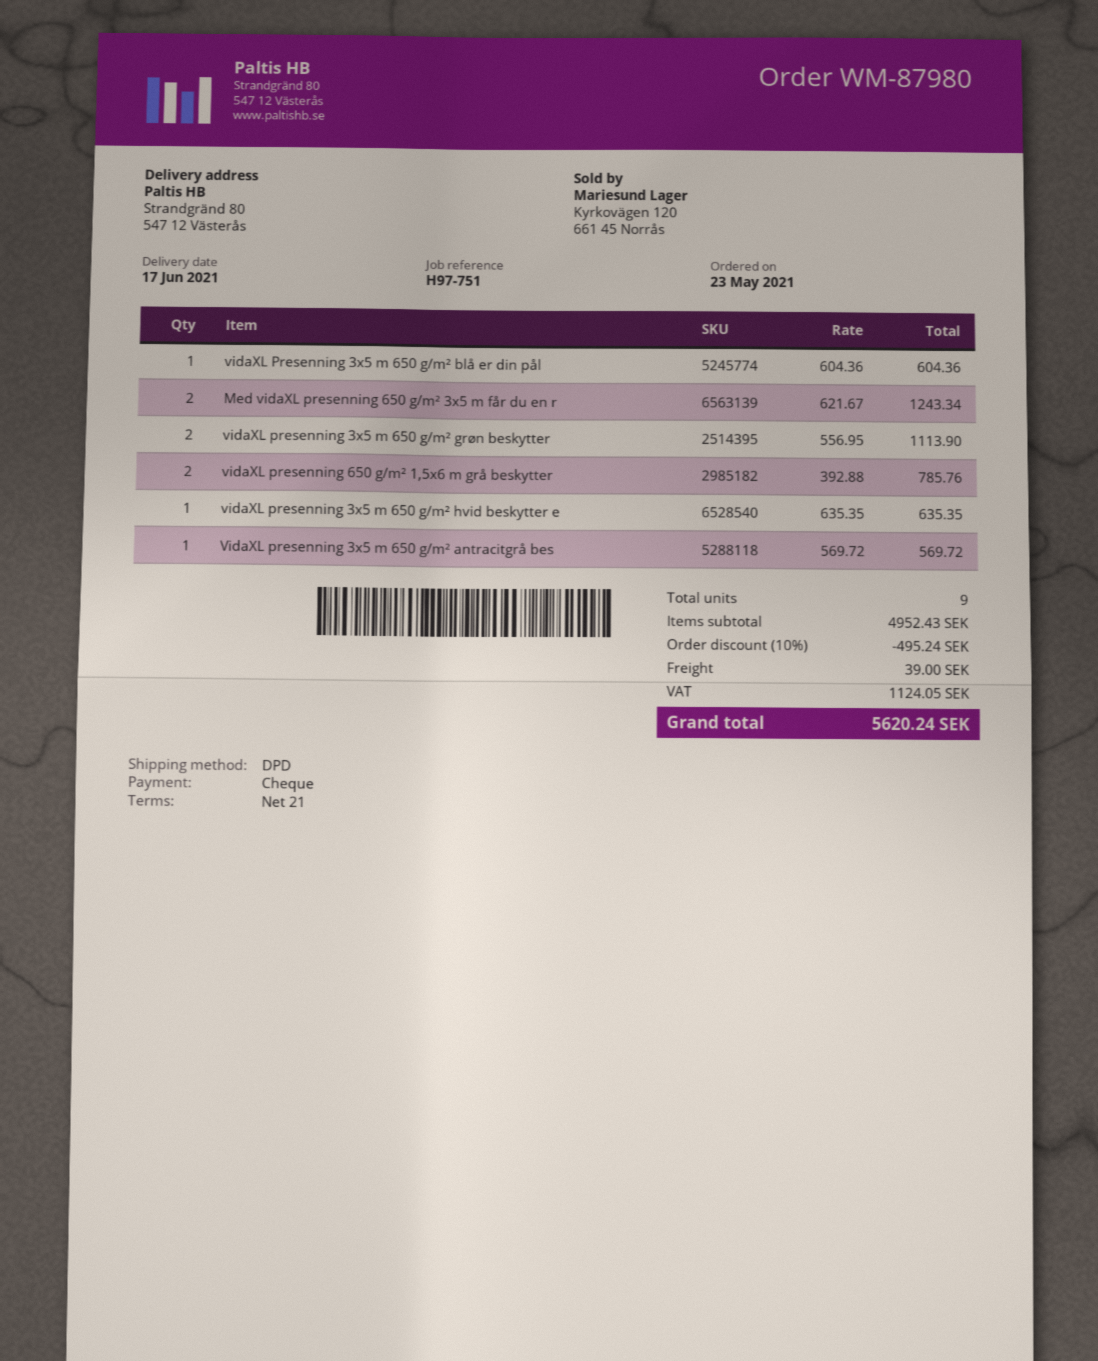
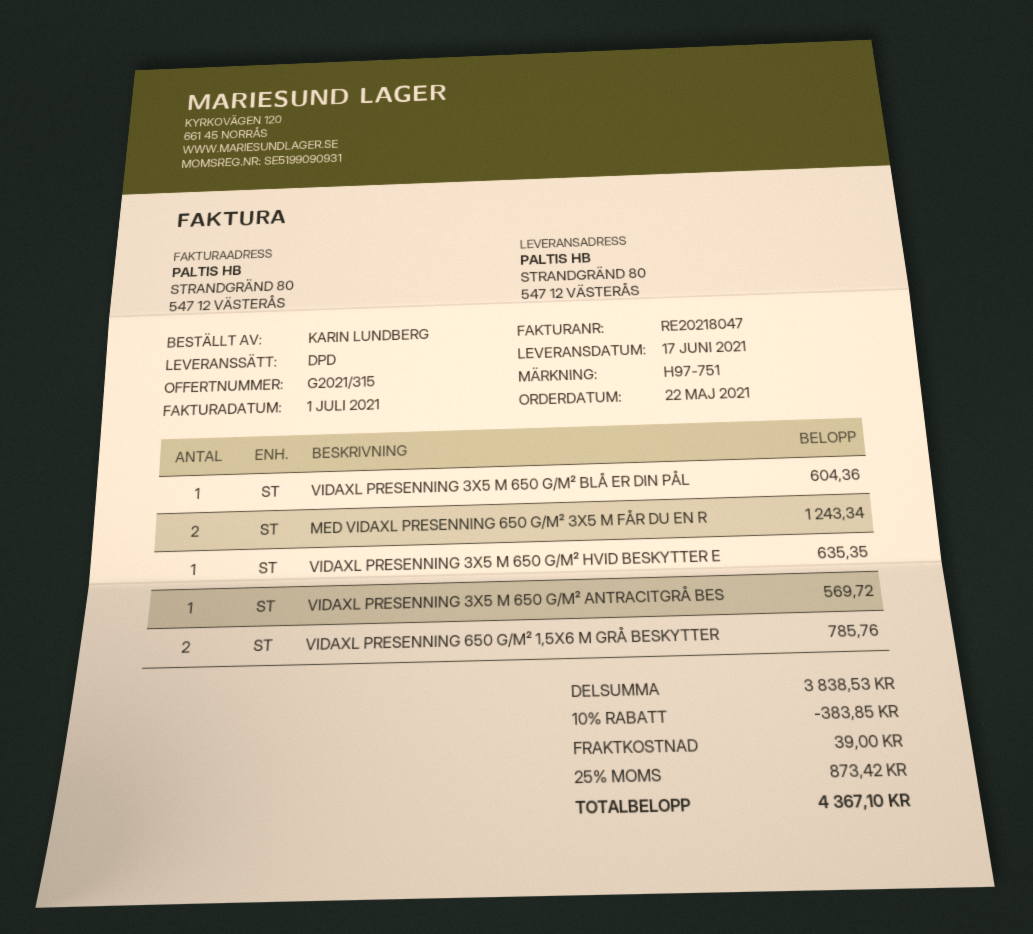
order date: 2021-05-23 -> 2021-05-22
vidaXL presenning 3x5 m 650 g/m² grøn beskytter: 2 for 1113.90 -> none
subtotal: 4952.43 -> 3838.53
discount: 10% = 495.24 -> 10% = 383.85
tax: 1124.05 -> 873.42
total: 5620.24 -> 4367.10

